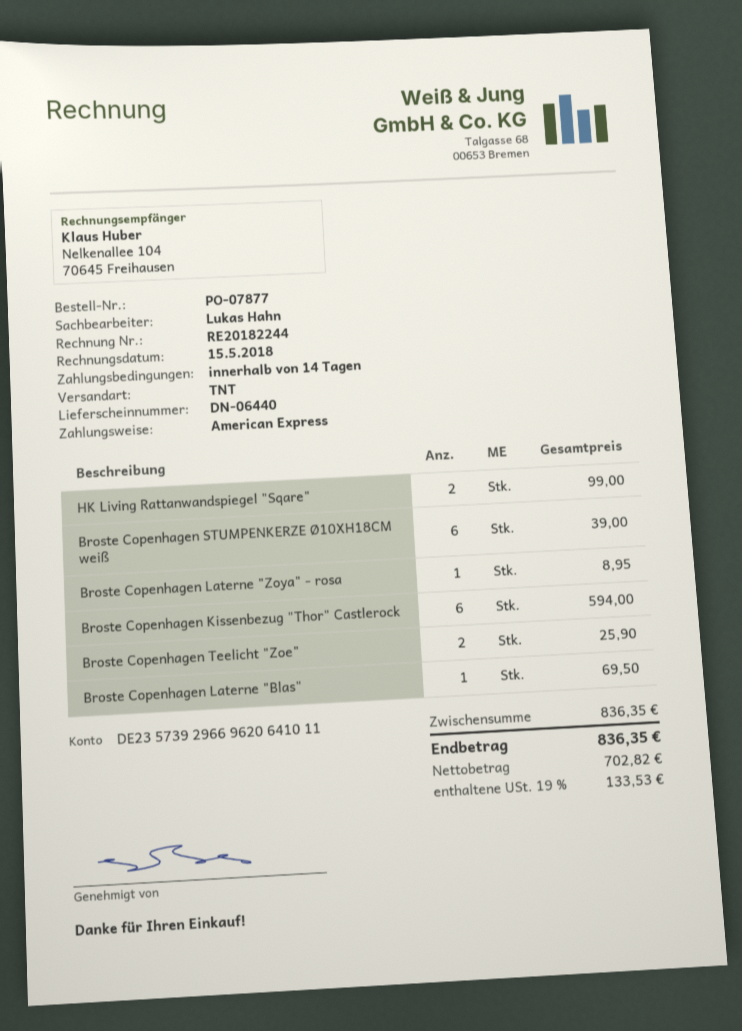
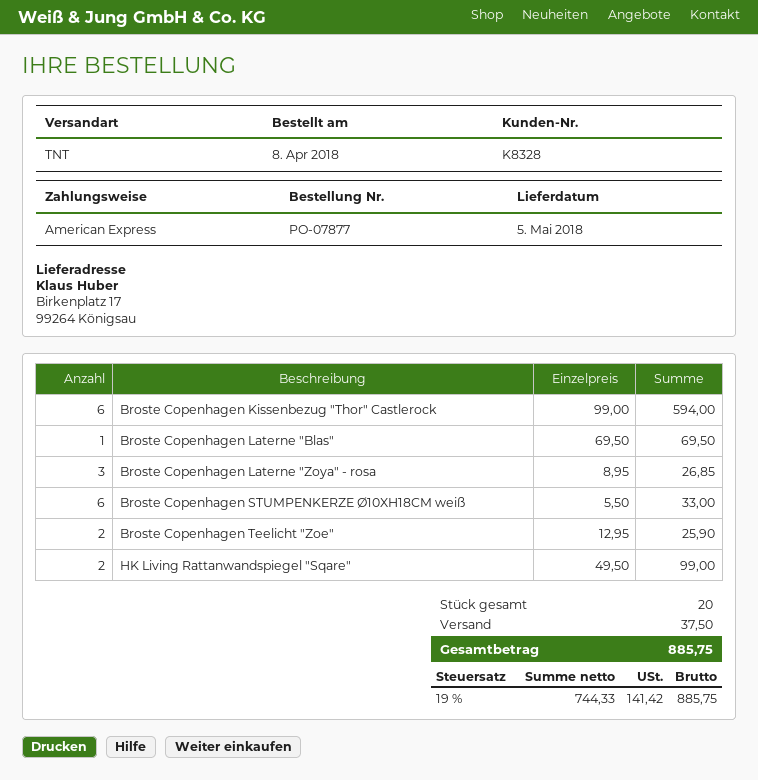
Broste Copenhagen STUMPENKERZE Ø10XH18CM weiß: 6 for 39.00 -> 6 for 33.00
Broste Copenhagen Laterne "Zoya" - rosa: 1 for 8.95 -> 3 for 26.85
shipping: none -> 37.50
net: 702.82 -> 744.33
tax: 19% = 133.53 -> 19% = 141.42
total: 836.35 -> 885.75

